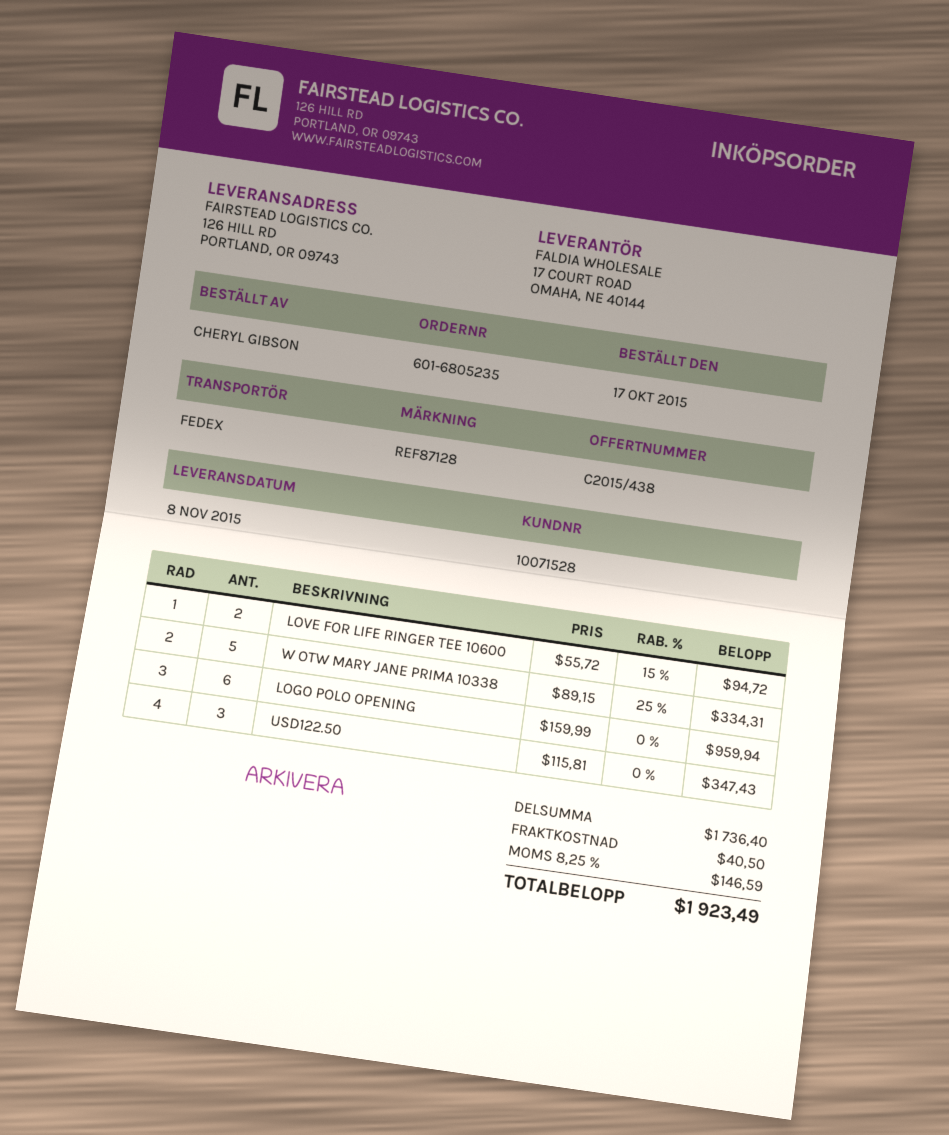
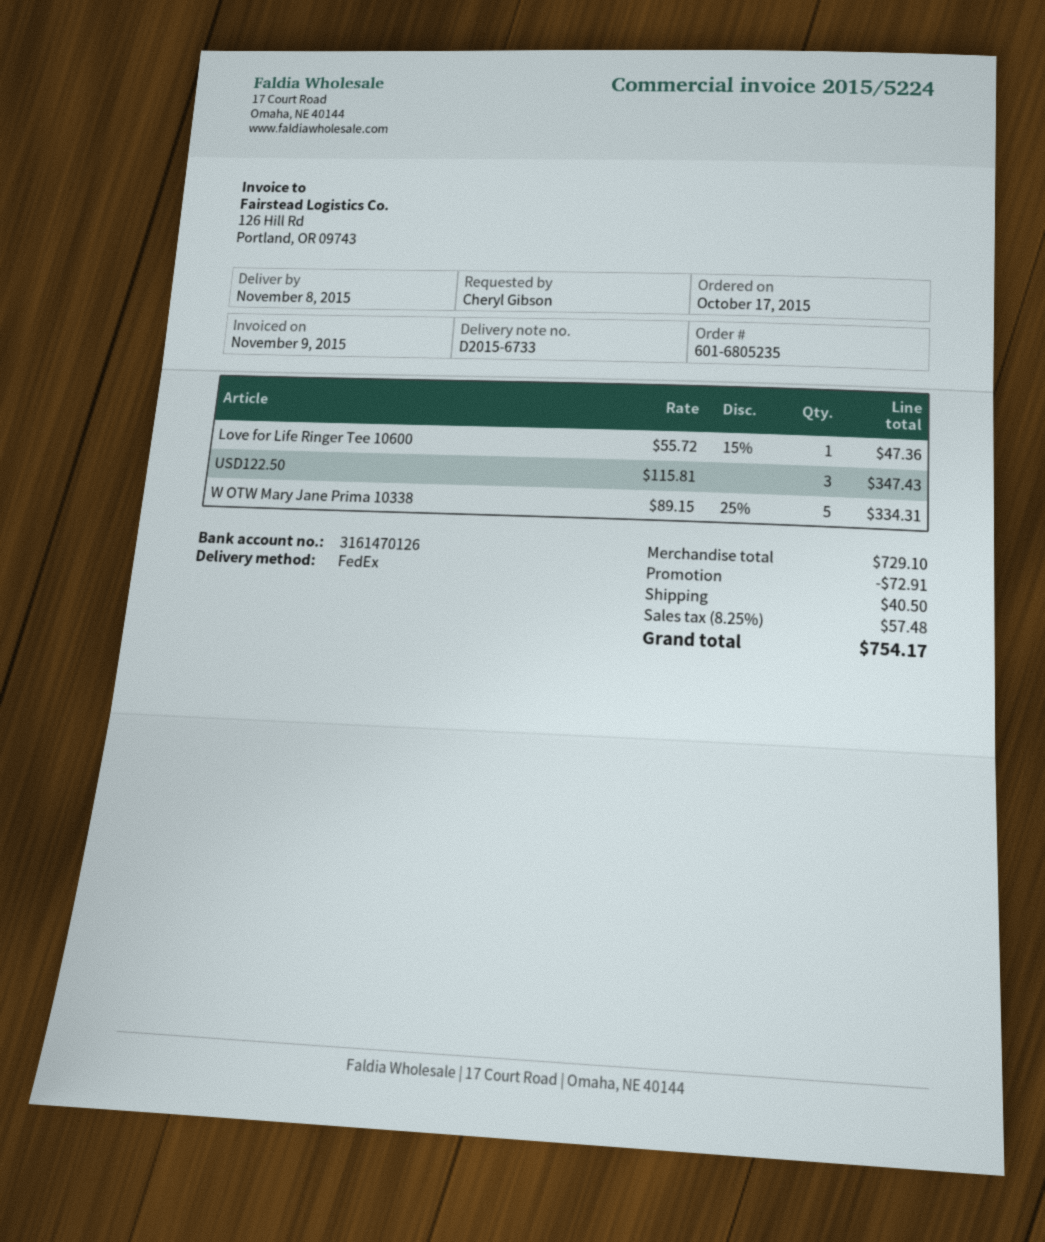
LOVE FOR LIFE RINGER TEE 10600: 2 x 55.72 - 15% = 94.72 -> 1 x 55.72 - 15% = 47.36
LOGO POLO OPENING: 6 x 159.99 = 959.94 -> none
subtotal: 1736.40 -> 729.10
discount: none -> 72.91
tax: 8.25% = 146.59 -> 8.25% = 57.48
total: 1923.49 -> 754.17

